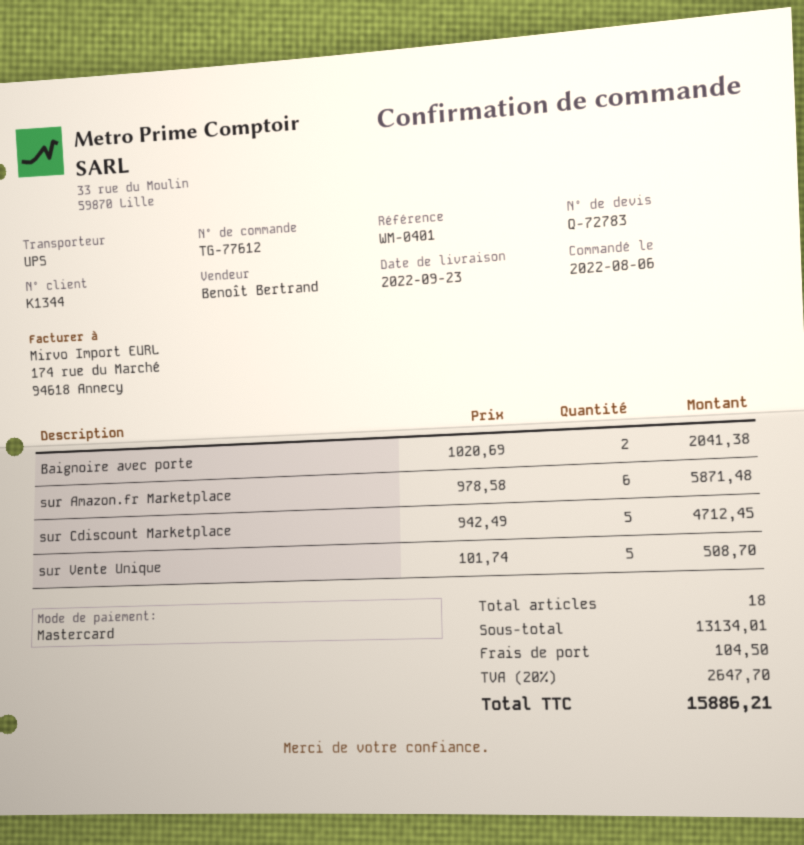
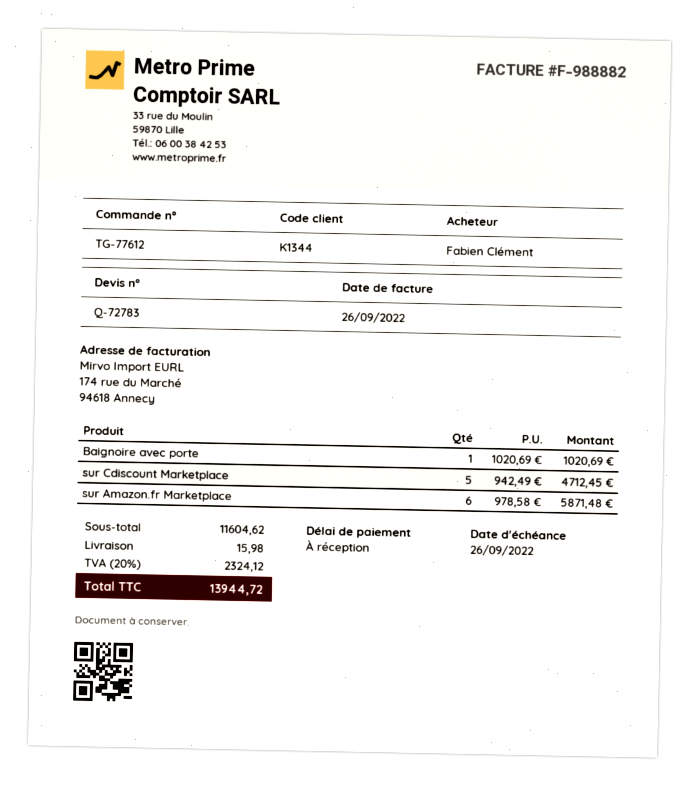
Baignoire avec porte: 2 x 1020.69 = 2041.38 -> 1 x 1020.69 = 1020.69
sur Vente Unique: 5 x 101.74 = 508.70 -> none
subtotal: 13134.01 -> 11604.62
shipping: 104.50 -> 15.98
tax: 20% = 2647.70 -> 20% = 2324.12
total: 15886.21 -> 13944.72

